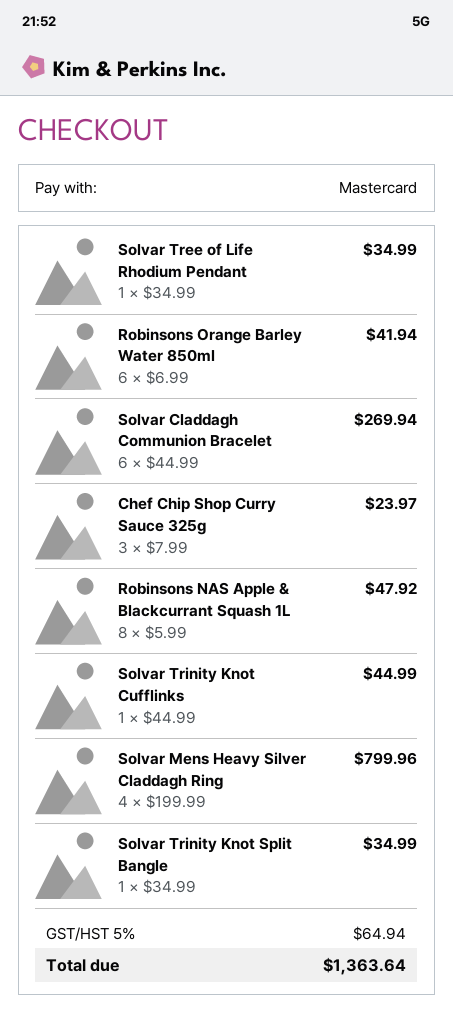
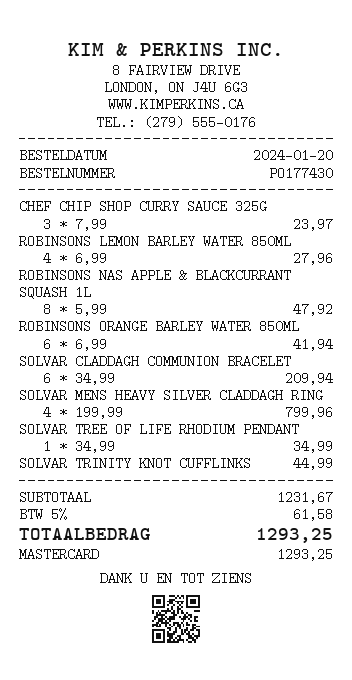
Solvar Claddagh Communion Bracelet: 6 x 44.99 = 269.94 -> 6 x 34.99 = 209.94
Solvar Trinity Knot Split Bangle: 1 x 34.99 = 34.99 -> none
ROBINSONS LEMON BARLEY WATER 850ML: none -> 4 x 6.99 = 27.96
tax: 5% = 64.94 -> 5% = 61.58
total: 1363.64 -> 1293.25

